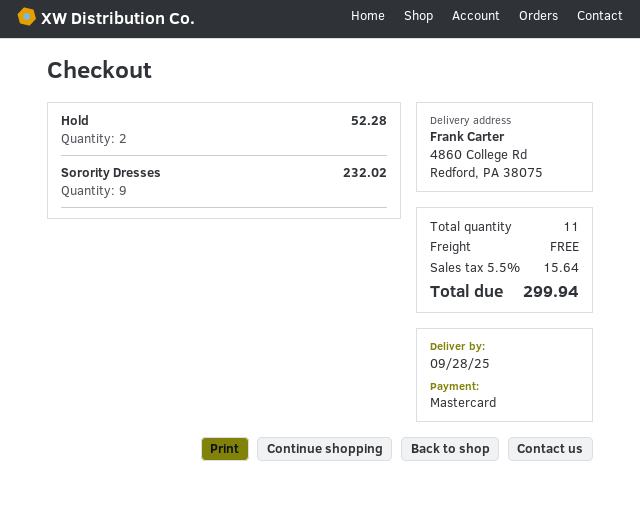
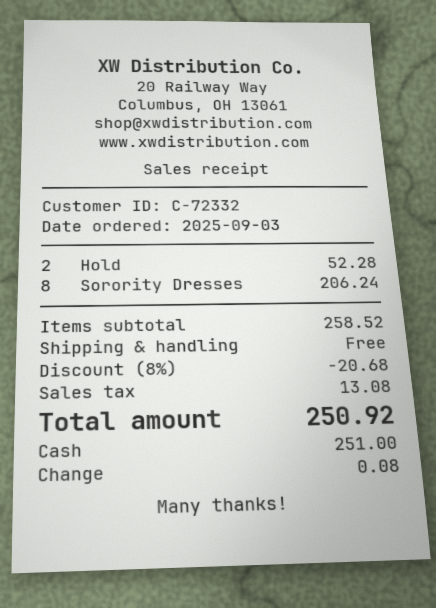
payment method: Mastercard -> cash
Sorority Dresses: 9 for 232.02 -> 8 for 206.24
discount: none -> 8% = 20.68
tax: 15.64 -> 13.08
total: 299.94 -> 250.92

